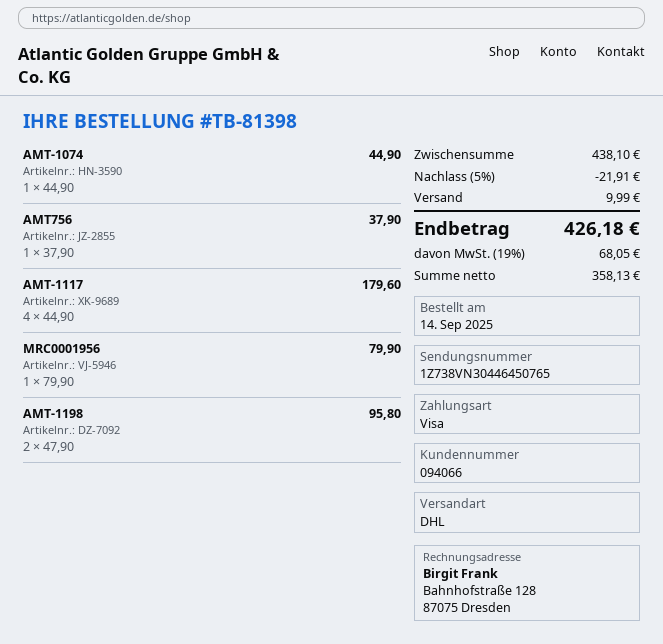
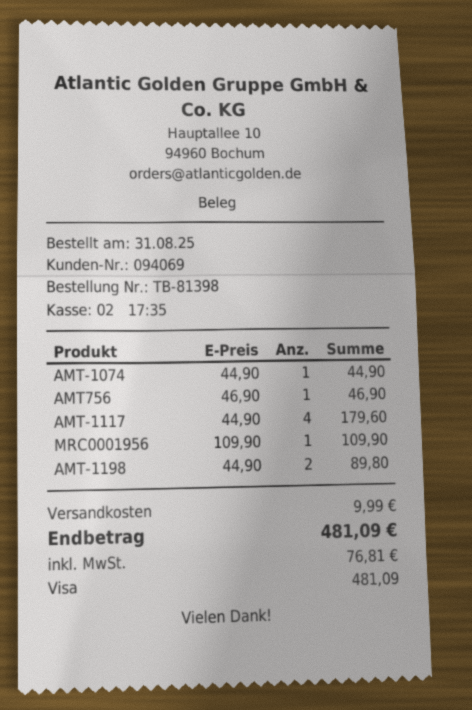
order date: 2025-09-14 -> 2025-08-31
customer number: 094066 -> 094069
AMT756: 1 x 37.90 = 37.90 -> 1 x 46.90 = 46.90
MRC0001956: 1 x 79.90 = 79.90 -> 1 x 109.90 = 109.90
AMT-1198: 2 x 47.90 = 95.80 -> 2 x 44.90 = 89.80
discount: 5% = 21.91 -> none
tax: 68.05 -> 76.81
total: 426.18 -> 481.09

